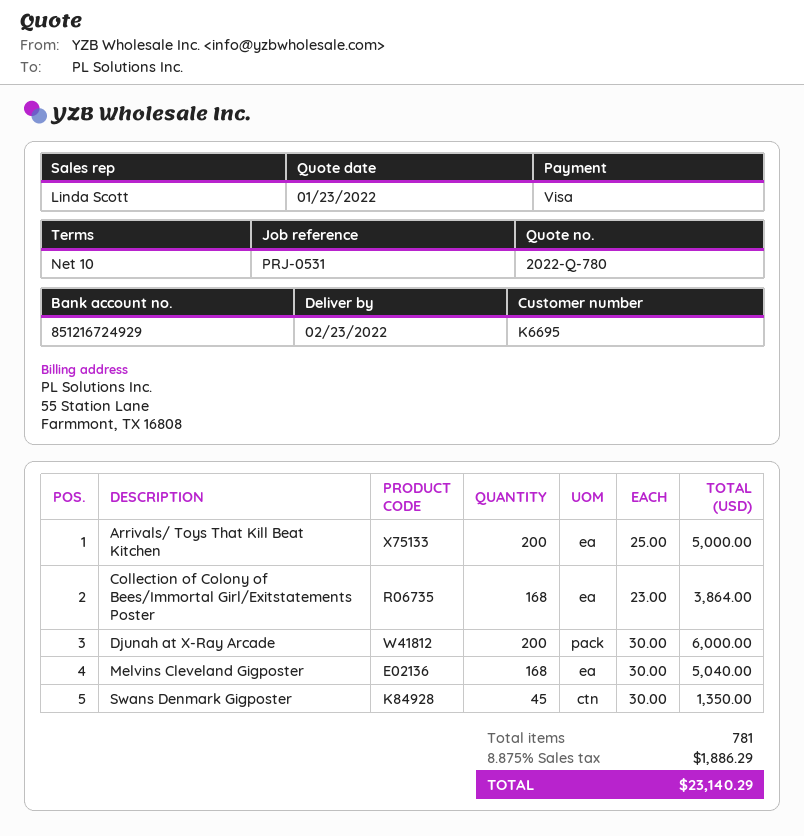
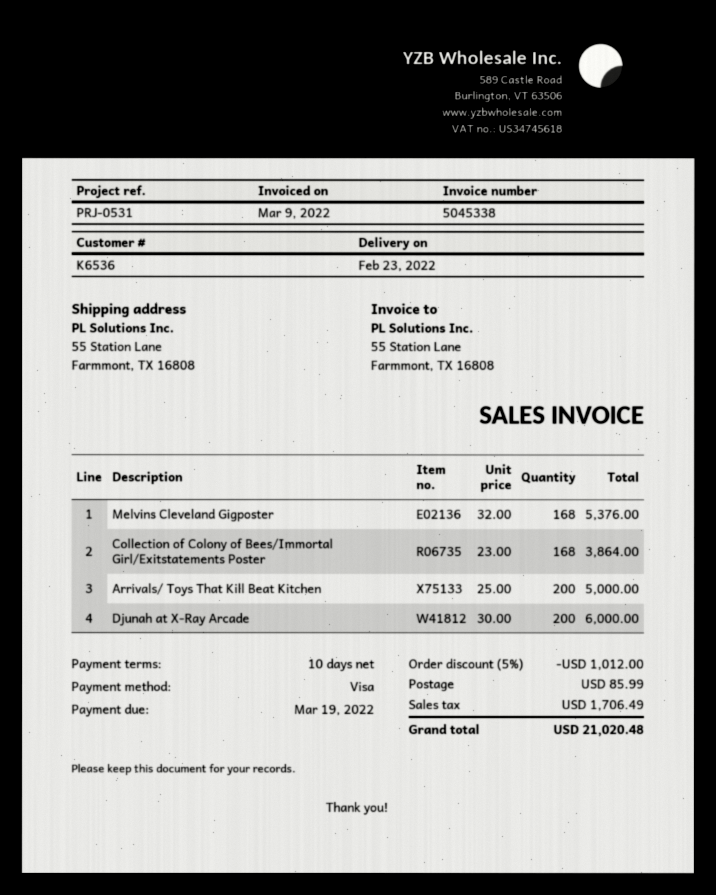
customer number: K6695 -> K6536
Melvins Cleveland Gigposter: 168 x 30.00 = 5040.00 -> 168 x 32.00 = 5376.00
Swans Denmark Gigposter: 45 x 30.00 = 1350.00 -> none
discount: none -> 5% = 1012.00
shipping: none -> 85.99
tax: 1886.29 -> 1706.49
total: 23140.29 -> 21020.48

